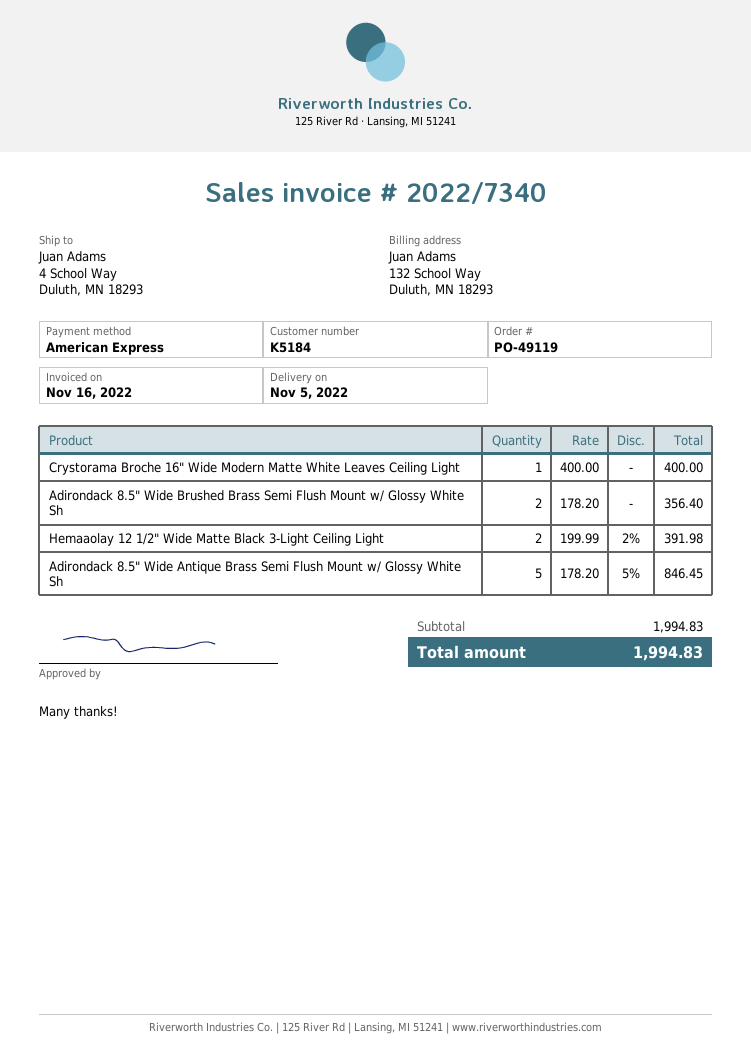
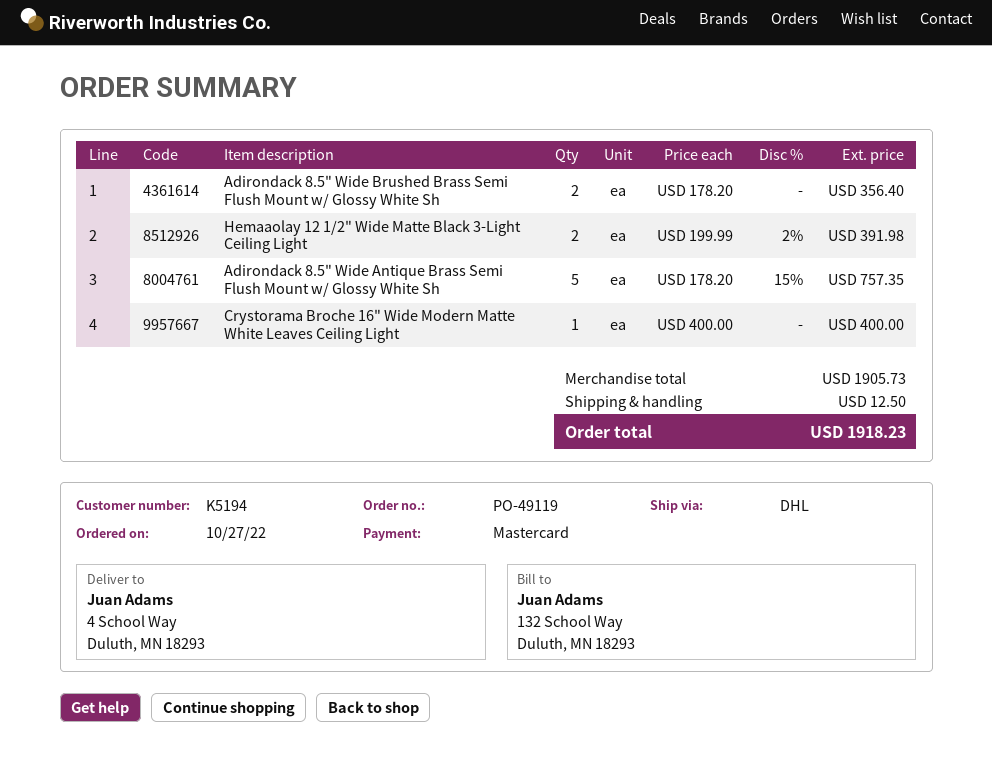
customer number: K5184 -> K5194
payment method: American Express -> Mastercard
Adirondack 8.5" Wide Antique Brass Semi Flush Mount w/ Glossy White Sh: 5 x 178.20 - 5% = 846.45 -> 5 x 178.20 - 15% = 757.35
subtotal: 1994.83 -> 1905.73
shipping: none -> 12.50
total: 1994.83 -> 1918.23

